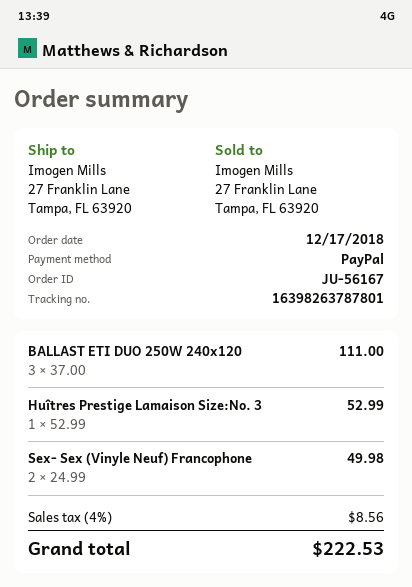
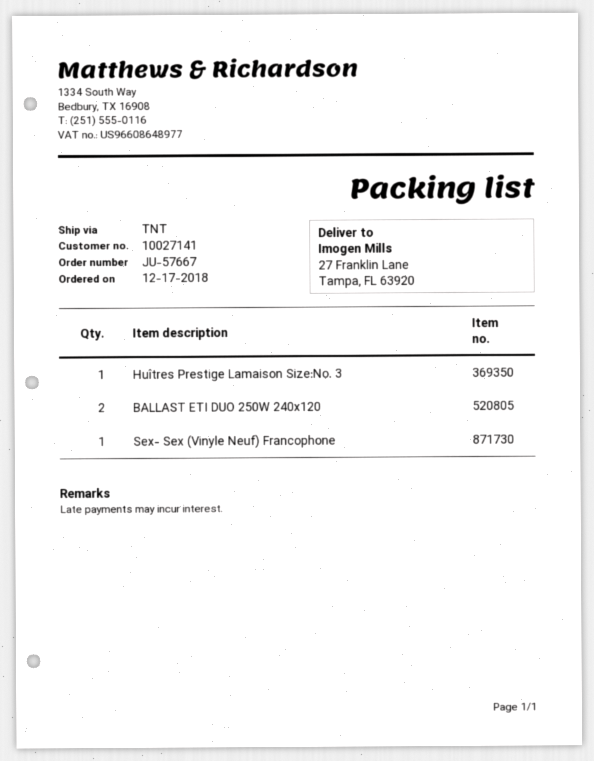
order number: JU-56167 -> JU-57667
BALLAST ETI DUO 250W 240x120: 3 -> 2
Sex- Sex (Vinyle Neuf) Francophone: 2 -> 1

